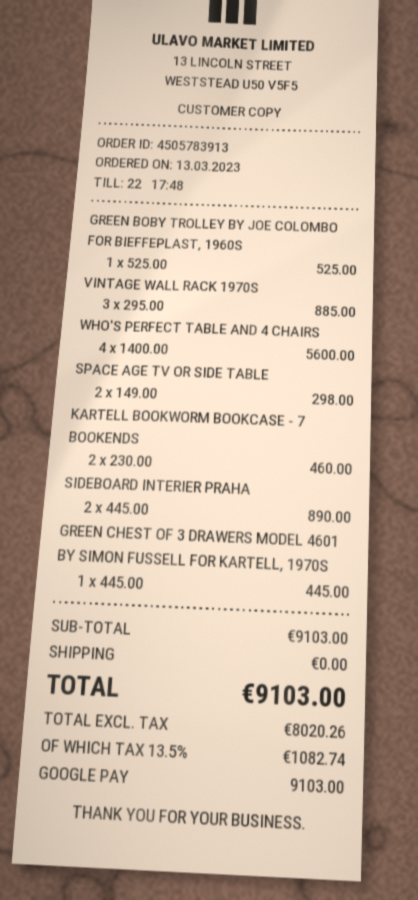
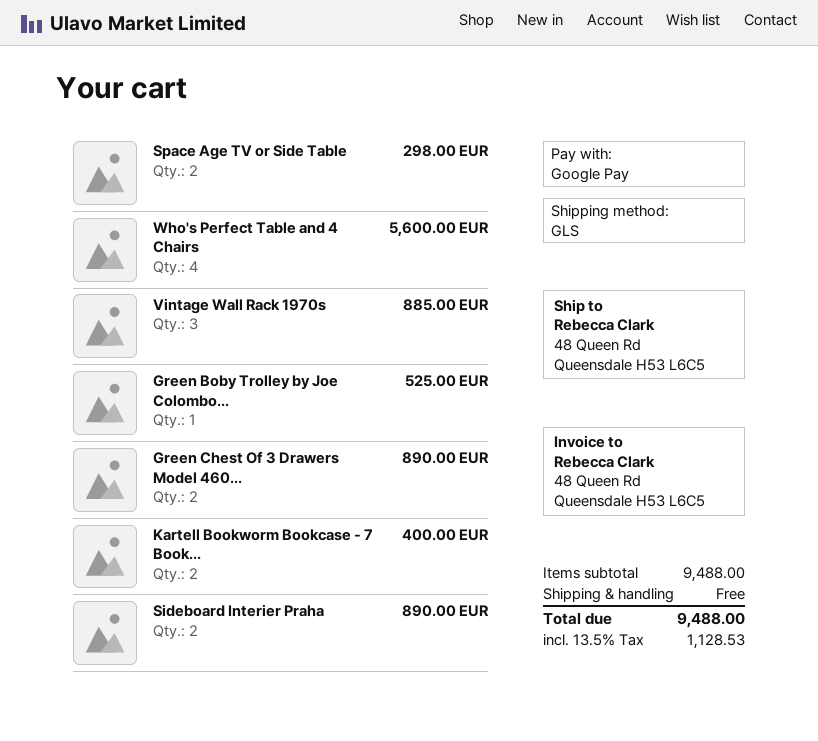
KARTELL BOOKWORM BOOKCASE - 7 BOOKENDS: 2 for 460.00 -> 2 for 400.00
GREEN CHEST OF 3 DRAWERS MODEL 4601 BY SIMON FUSSELL FOR KARTELL, 1970S: 1 for 445.00 -> 2 for 890.00
subtotal: 9103.00 -> 9488.00
tax: 13.5% = 1082.74 -> 13.5% = 1128.53
total: 9103.00 -> 9488.00

